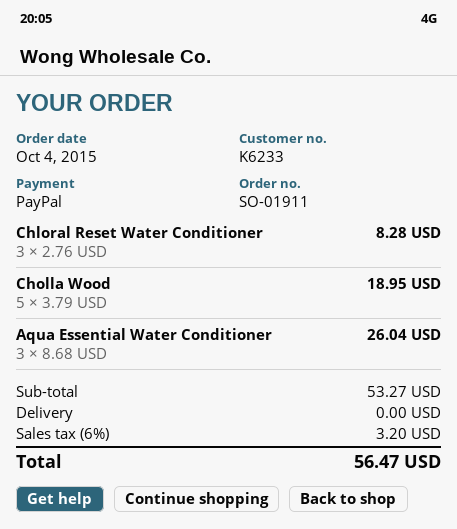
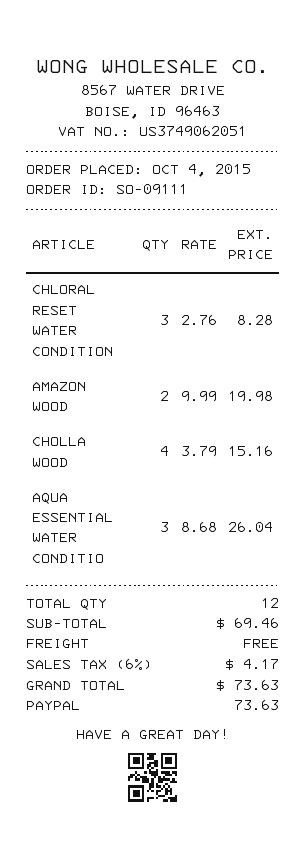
order number: SO-01911 -> SO-09111
Cholla Wood: 5 x 3.79 = 18.95 -> 4 x 3.79 = 15.16
AMAZON WOOD: none -> 2 x 9.99 = 19.98
subtotal: 53.27 -> 69.46
tax: 6% = 3.20 -> 6% = 4.17
total: 56.47 -> 73.63

